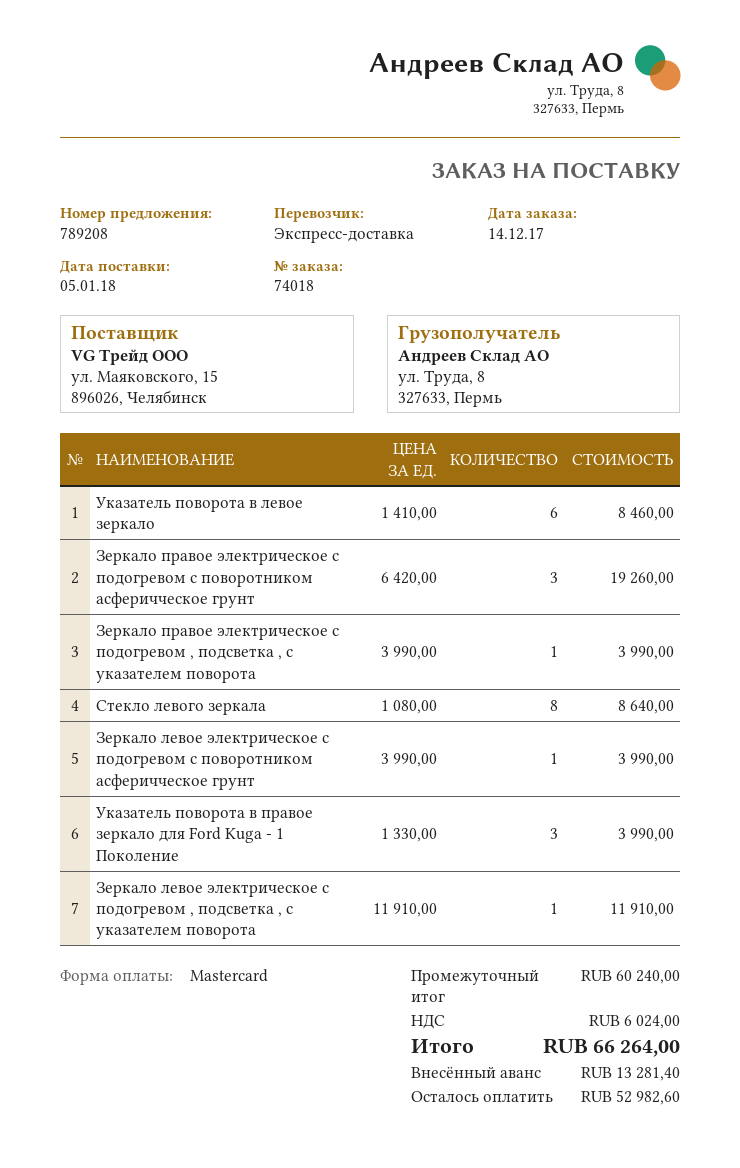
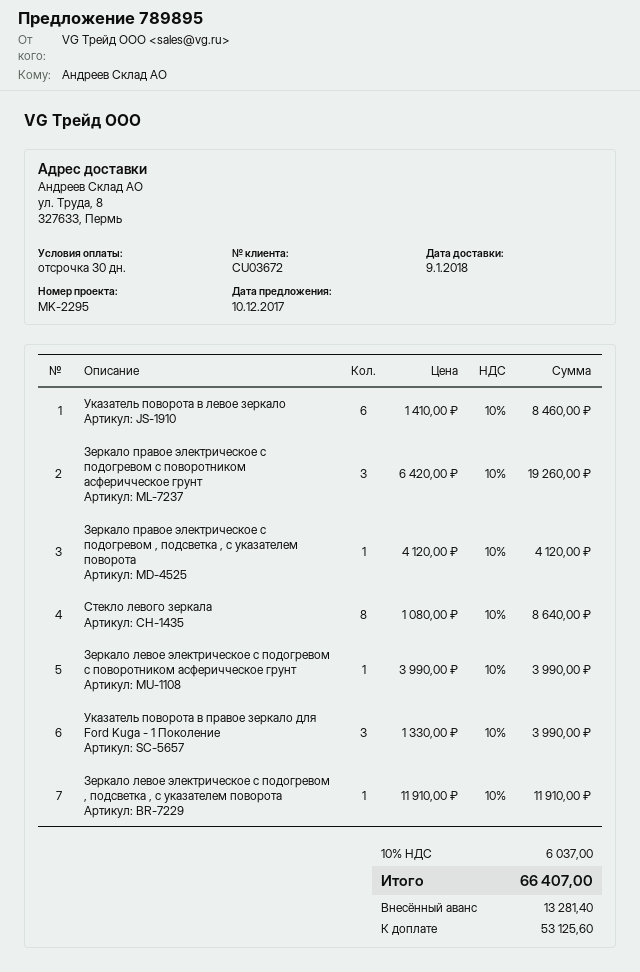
quote number: 789208 -> 789895
delivery date: 2018-01-05 -> 2018-01-09
Зеркало правое электрическое с подогревом , подсветка , с указателем поворота: 1 x 3990.00 = 3990.00 -> 1 x 4120.00 = 4120.00
tax: 6024.00 -> 6037.00
total: 66264.00 -> 66407.00
balance: 52982.60 -> 53125.60

